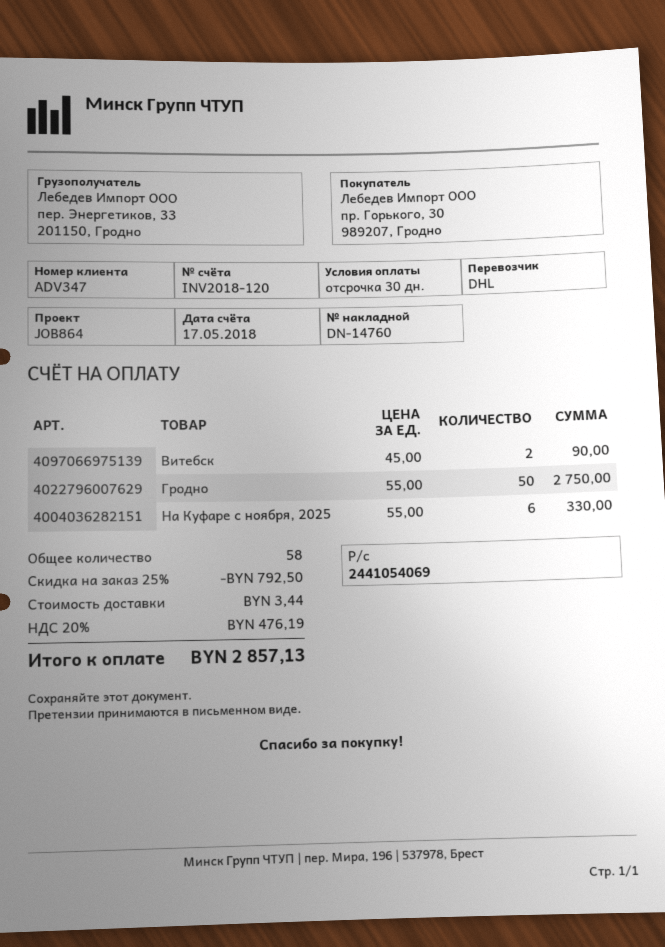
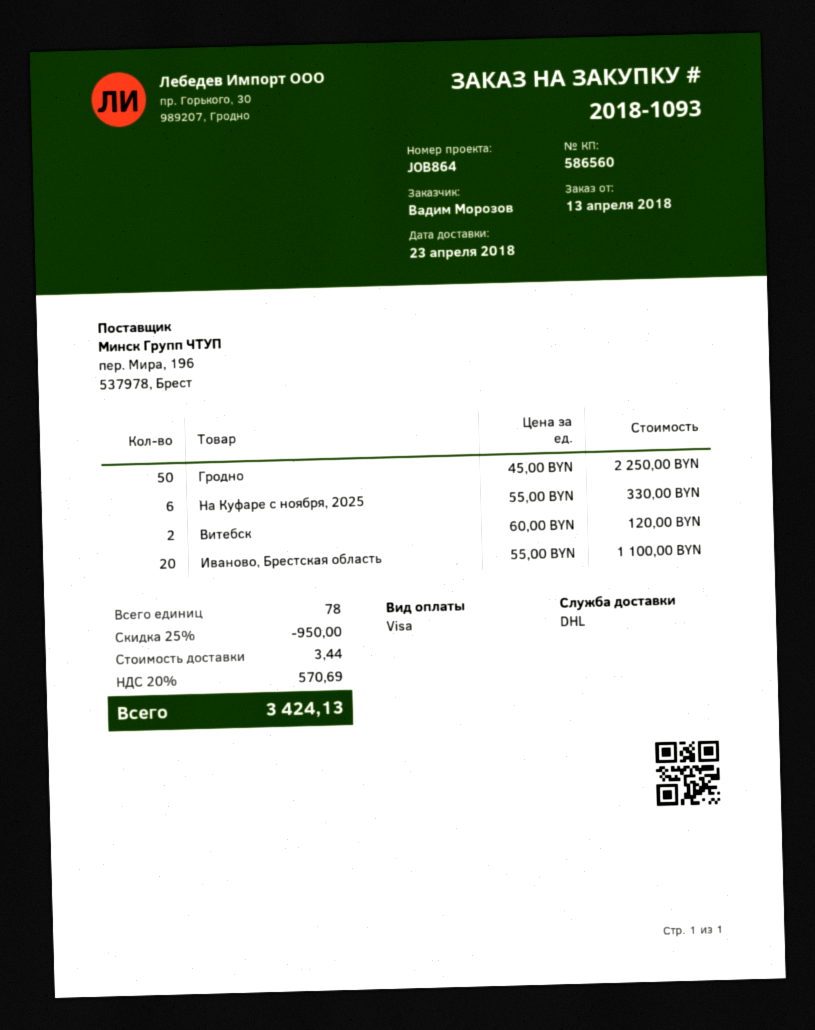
Витебск: 2 x 45.00 = 90.00 -> 2 x 60.00 = 120.00
Гродно: 50 x 55.00 = 2750.00 -> 50 x 45.00 = 2250.00
Иваново, Брестская область: none -> 20 x 55.00 = 1100.00
total quantity: 58 -> 78
discount: 25% = 792.50 -> 25% = 950.00
tax: 20% = 476.19 -> 20% = 570.69
total: 2857.13 -> 3424.13

